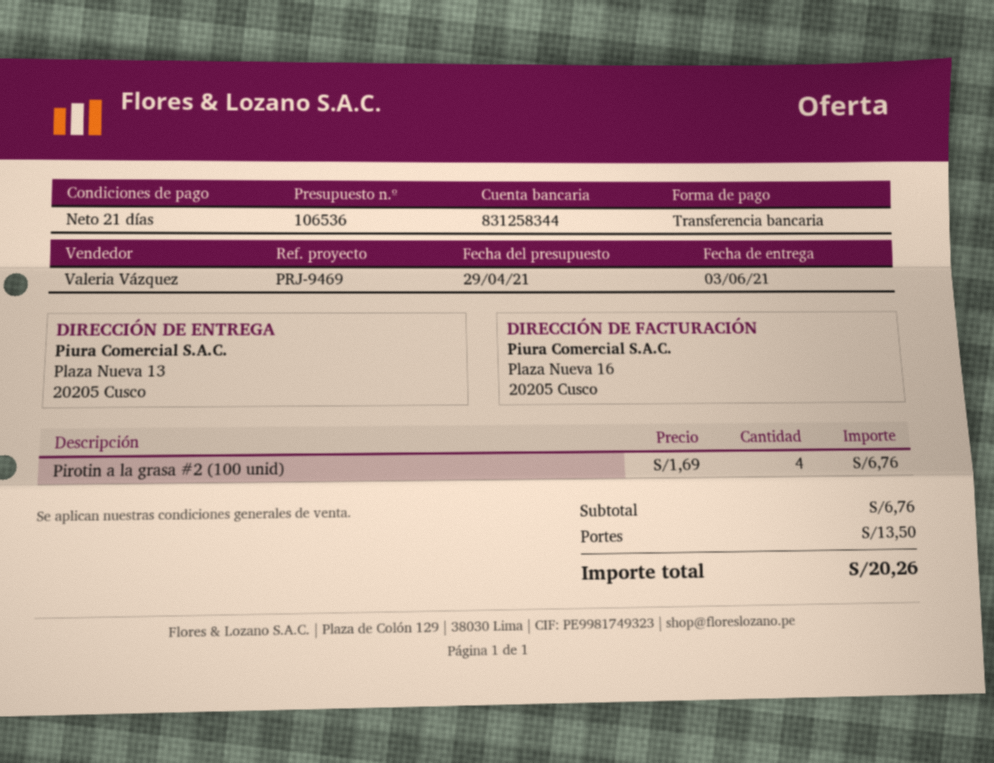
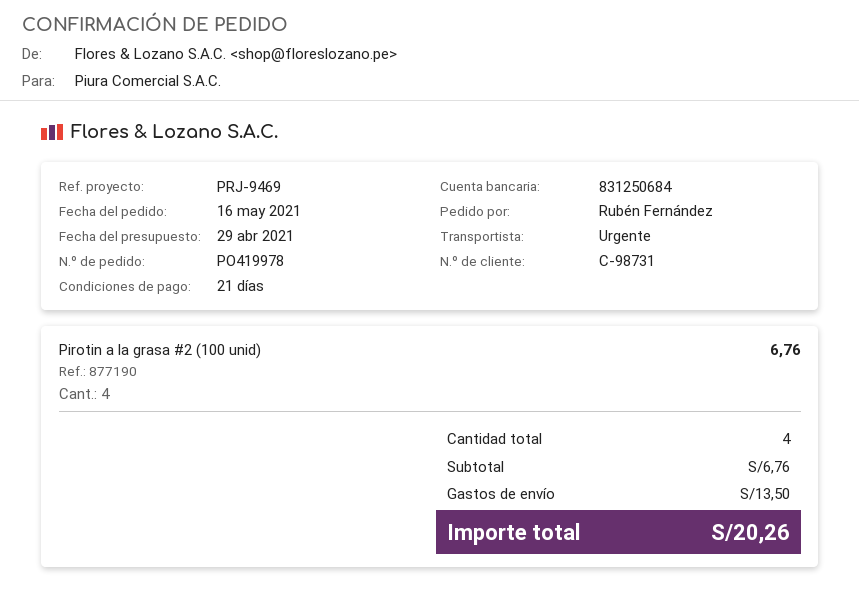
bank account: 831258344 -> 831250684

